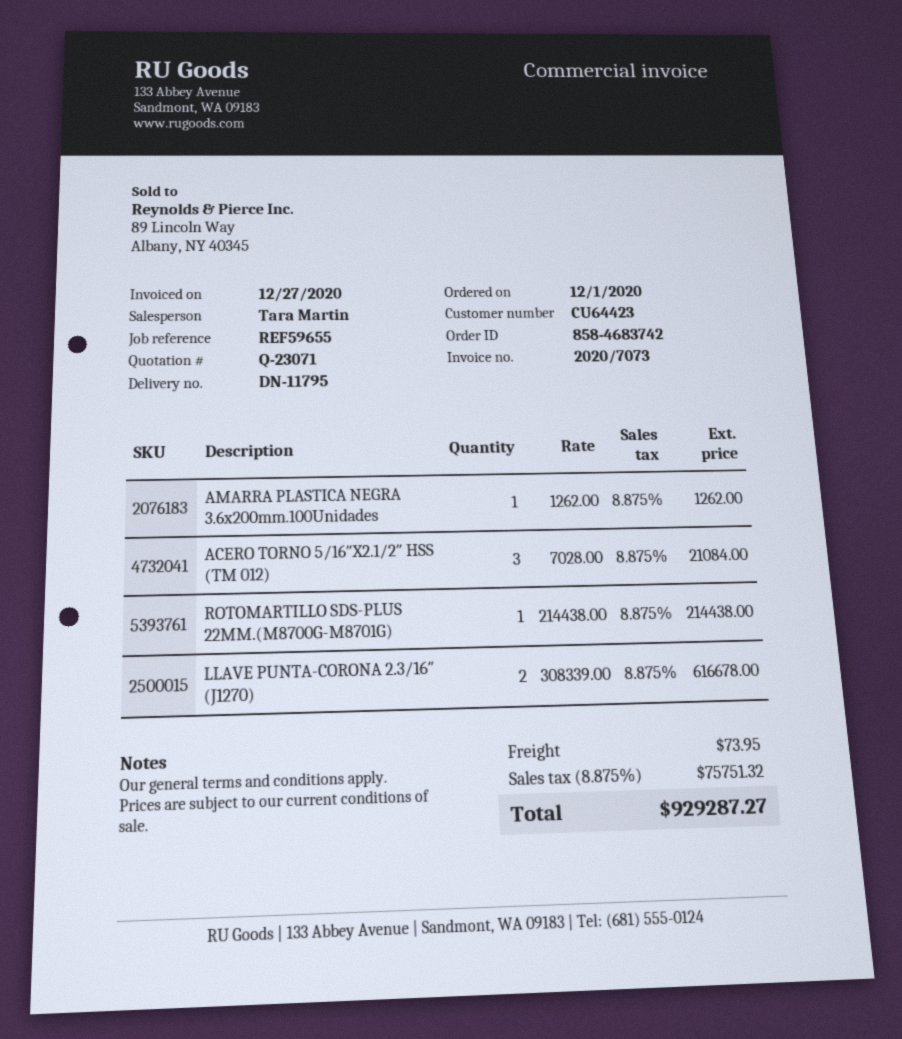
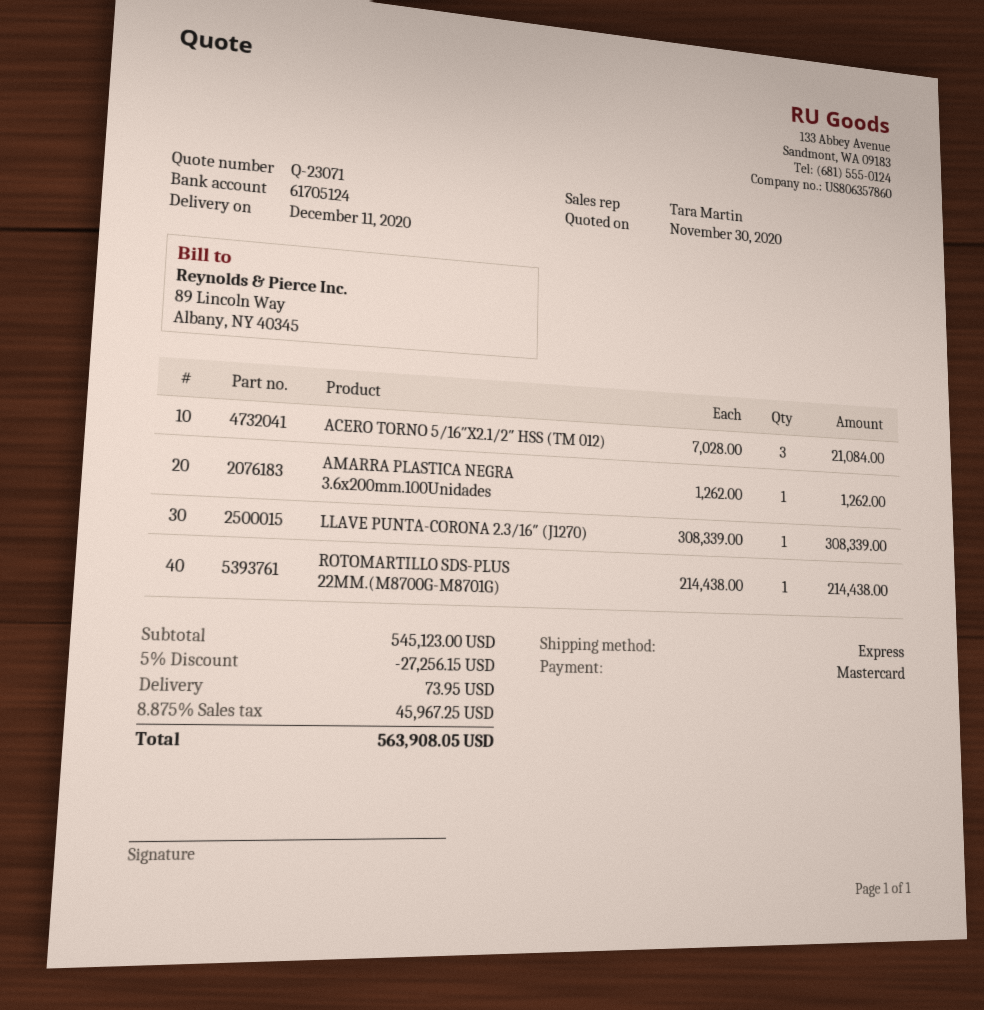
LLAVE PUNTA-CORONA 2.3/16″ (J1270): 2 x 308339.00 = 616678.00 -> 1 x 308339.00 = 308339.00
discount: none -> 5% = 27256.15
tax: 8.875% = 75751.32 -> 8.875% = 45967.25
total: 929287.27 -> 563908.05

